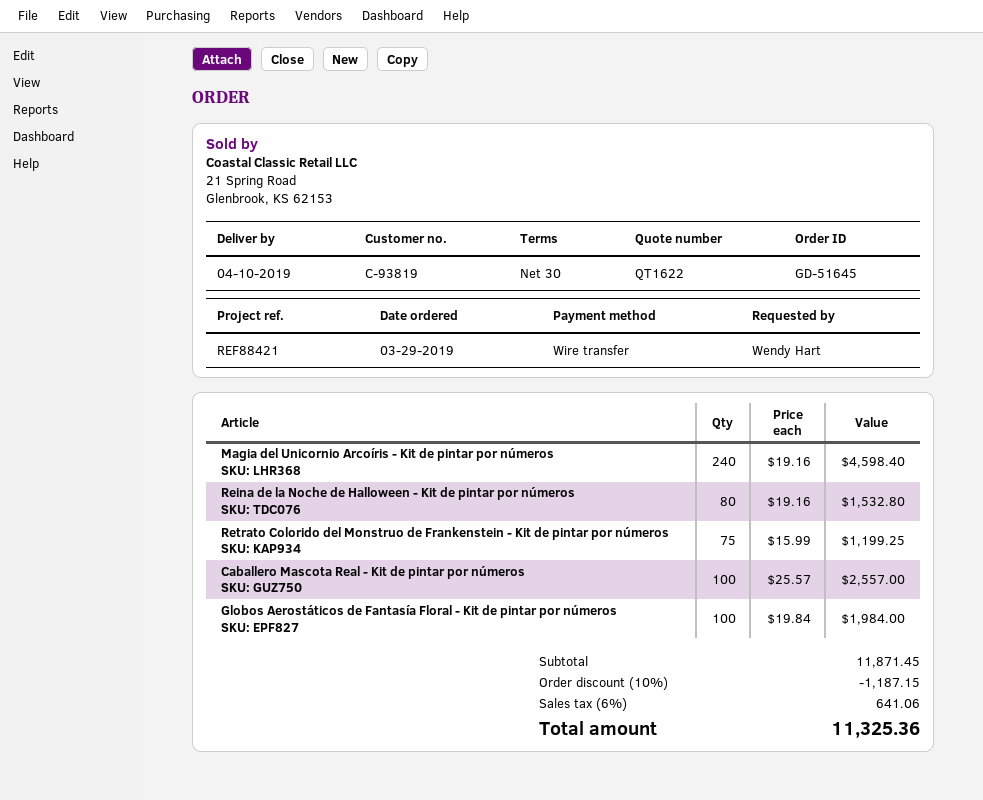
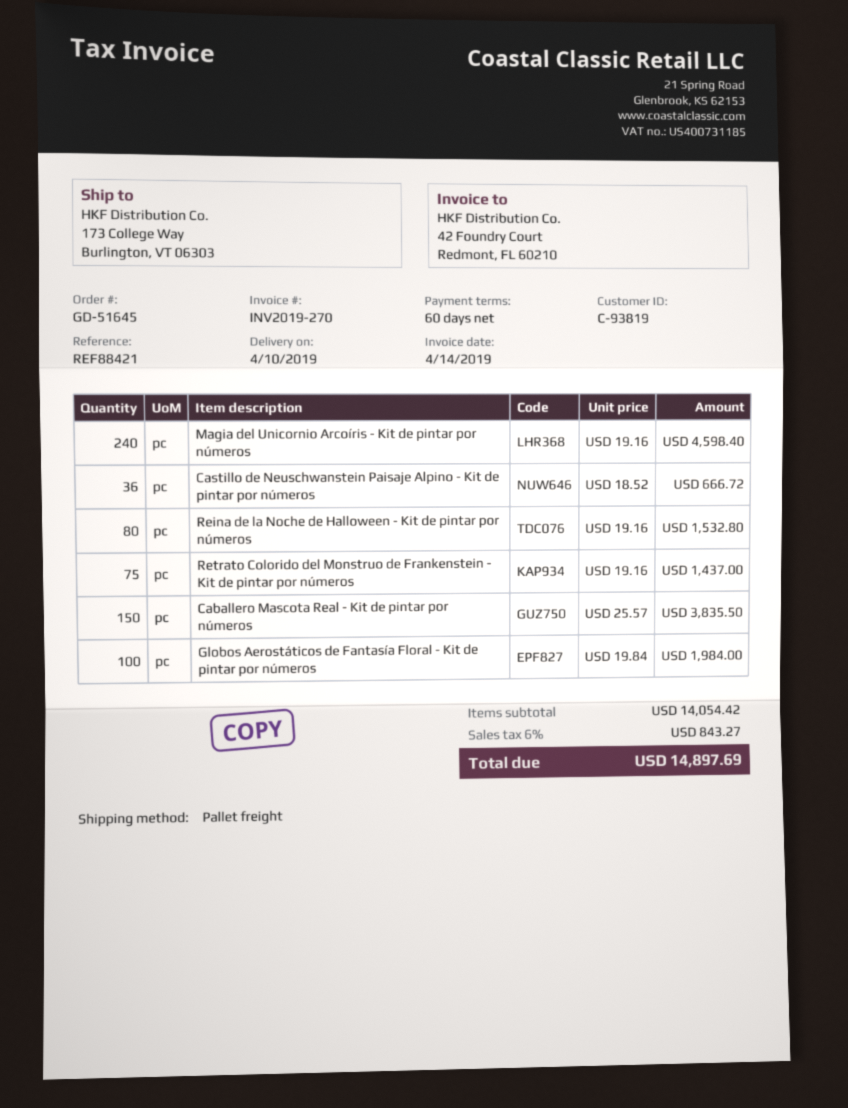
payment terms: 30 days -> 60 days
Retrato Colorido del Monstruo de Frankenstein - Kit de pintar por números: 75 x 15.99 = 1199.25 -> 75 x 19.16 = 1437.00
Caballero Mascota Real - Kit de pintar por números: 100 x 25.57 = 2557.00 -> 150 x 25.57 = 3835.50
Castillo de Neuschwanstein Paisaje Alpino - Kit de pintar por números: none -> 36 x 18.52 = 666.72
subtotal: 11871.45 -> 14054.42
discount: 10% = 1187.15 -> none
tax: 6% = 641.06 -> 6% = 843.27
total: 11325.36 -> 14897.69

